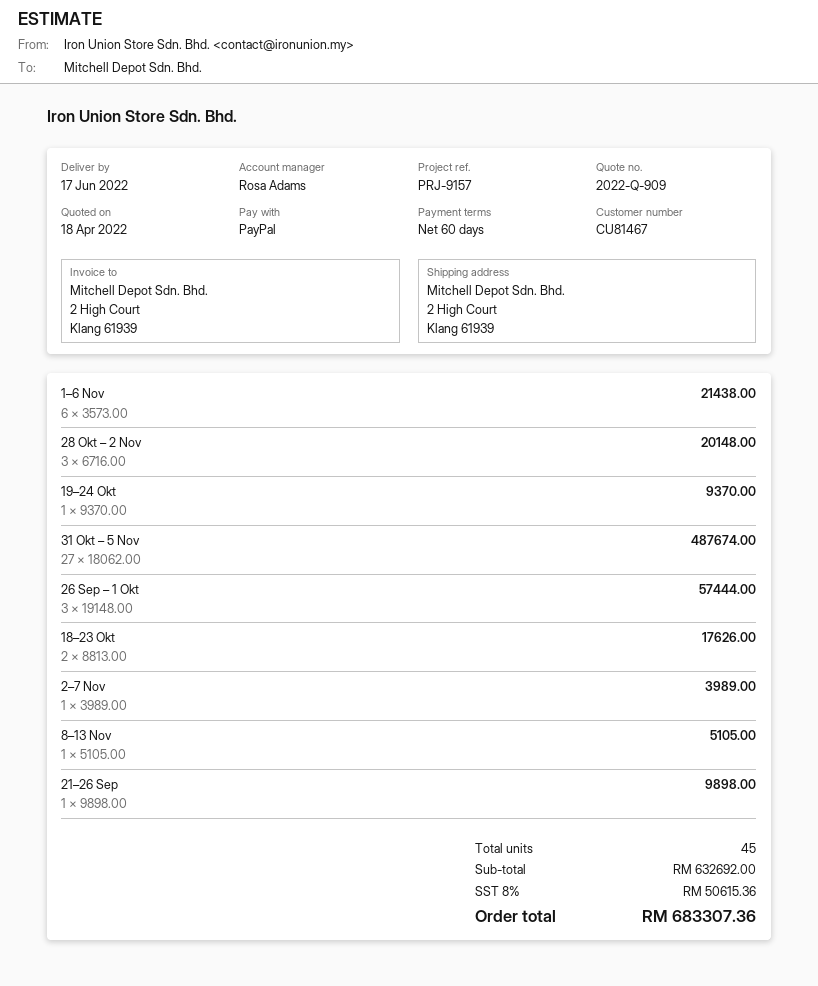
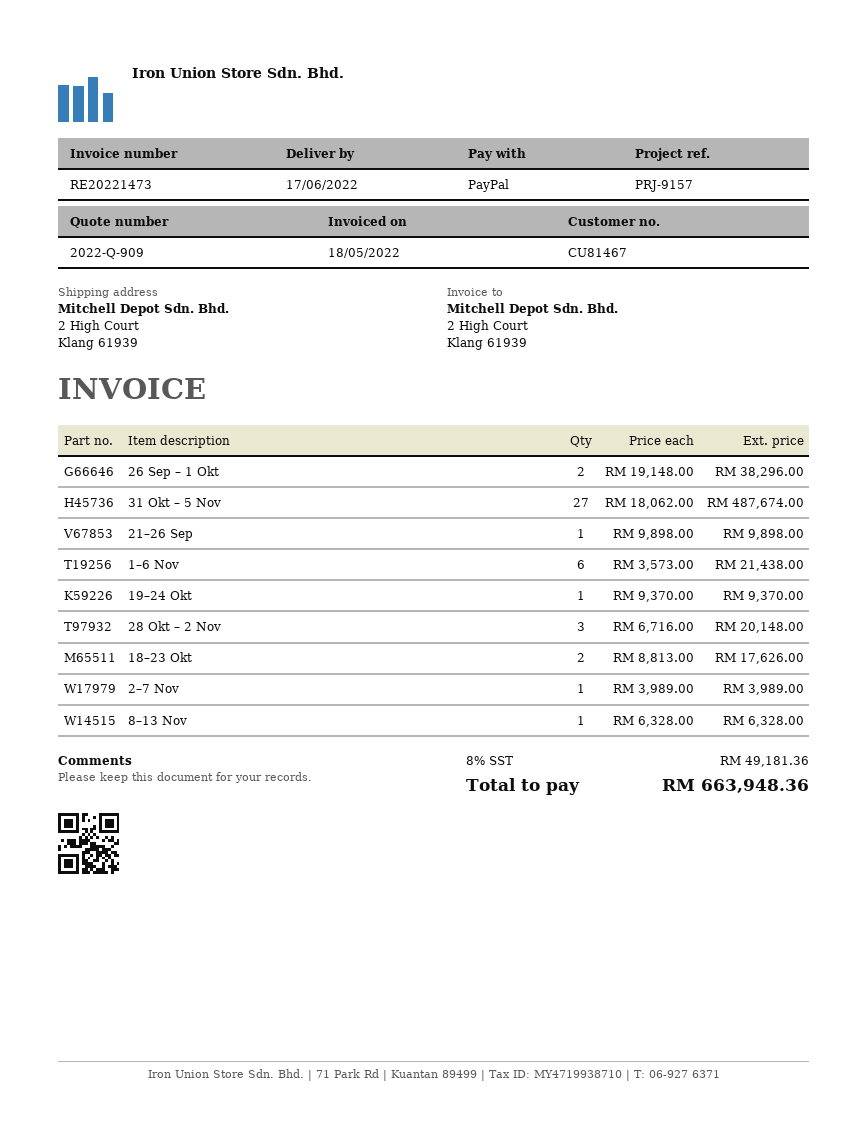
26 Sep – 1 Okt: 3 x 19148.00 = 57444.00 -> 2 x 19148.00 = 38296.00
8–13 Nov: 1 x 5105.00 = 5105.00 -> 1 x 6328.00 = 6328.00
tax: 8% = 50615.36 -> 8% = 49181.36
total: 683307.36 -> 663948.36

